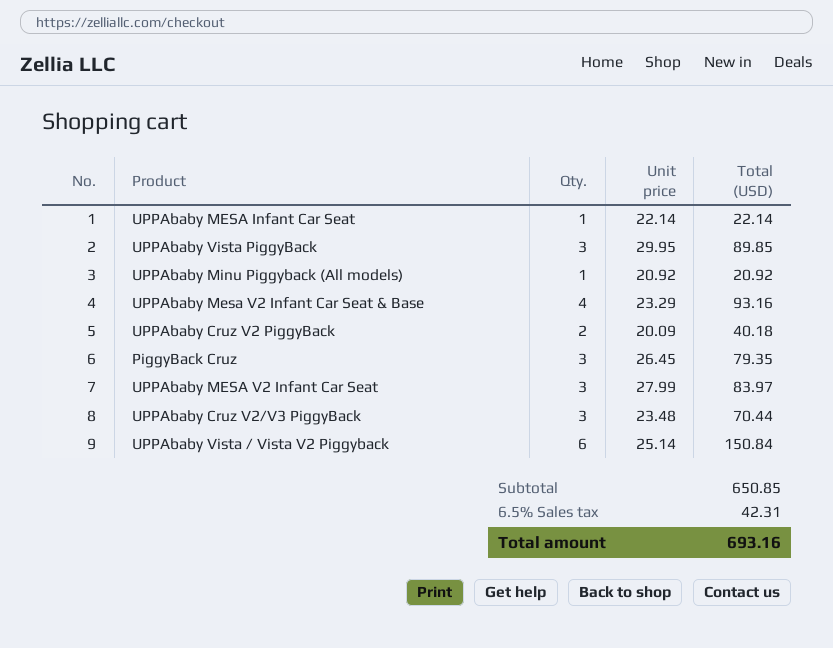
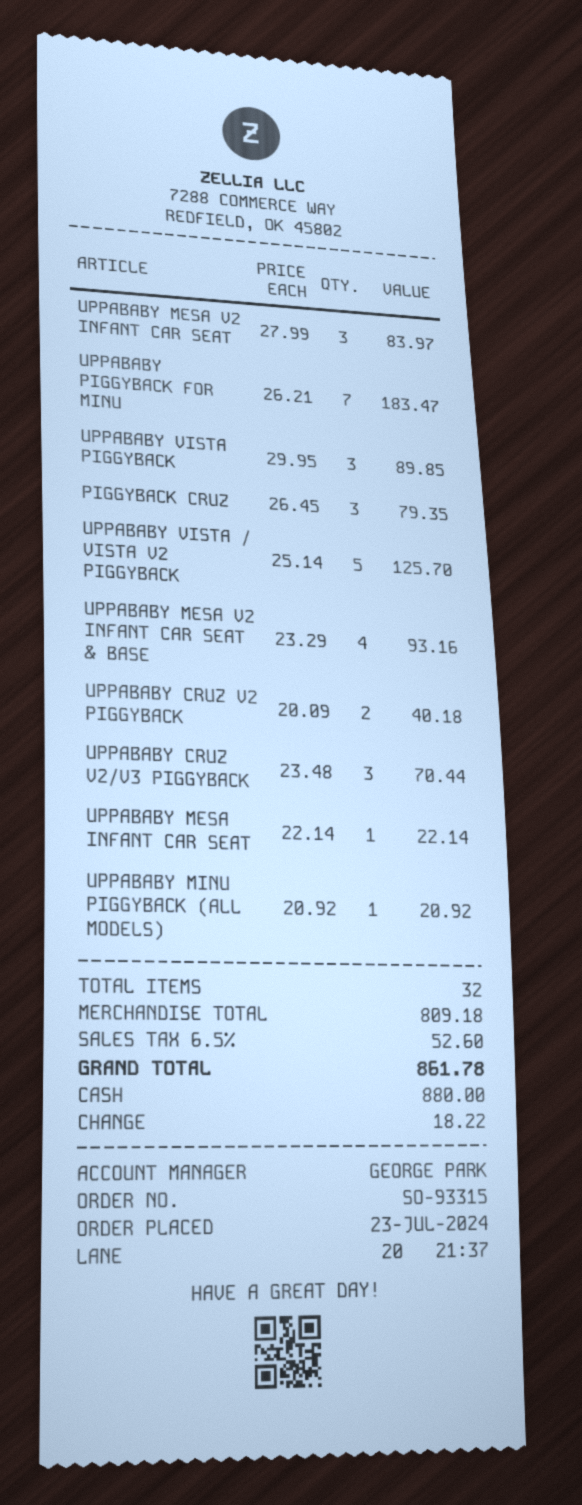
UPPAbaby Vista / Vista V2 Piggyback: 6 x 25.14 = 150.84 -> 5 x 25.14 = 125.70
UPPABABY PIGGYBACK FOR MINU: none -> 7 x 26.21 = 183.47
subtotal: 650.85 -> 809.18
tax: 6.5% = 42.31 -> 6.5% = 52.60
total: 693.16 -> 861.78

